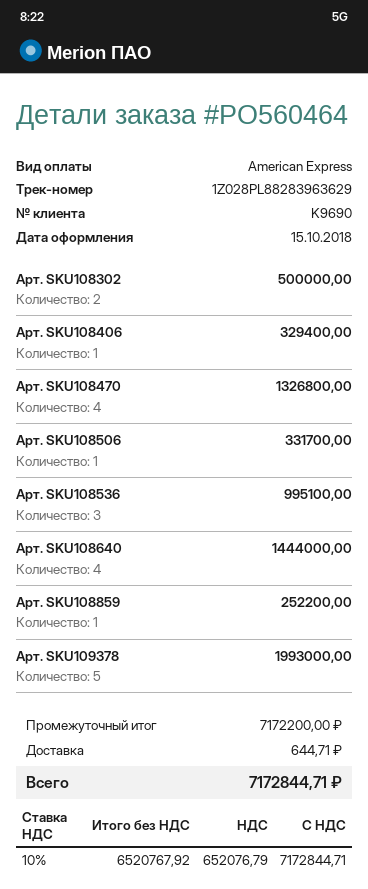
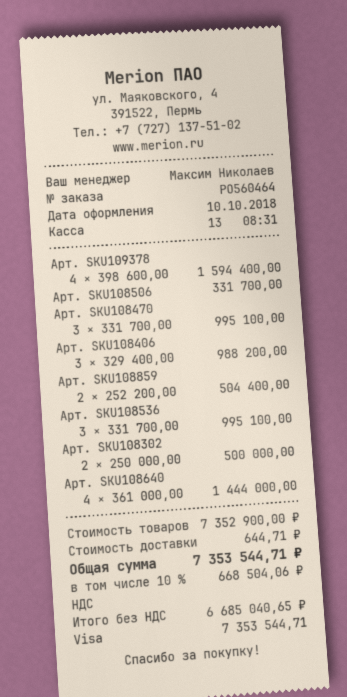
order date: 2018-10-15 -> 2018-10-10
payment method: American Express -> Visa
Арт. SKU108406: 1 for 329400.00 -> 3 for 988200.00
Арт. SKU108470: 4 for 1326800.00 -> 3 for 995100.00
Арт. SKU108859: 1 for 252200.00 -> 2 for 504400.00
Арт. SKU109378: 5 for 1993000.00 -> 4 for 1594400.00
subtotal: 7172200.00 -> 7352900.00
net: 6520767.92 -> 6685040.65
tax: 10% = 652076.79 -> 10% = 668504.06
total: 7172844.71 -> 7353544.71

